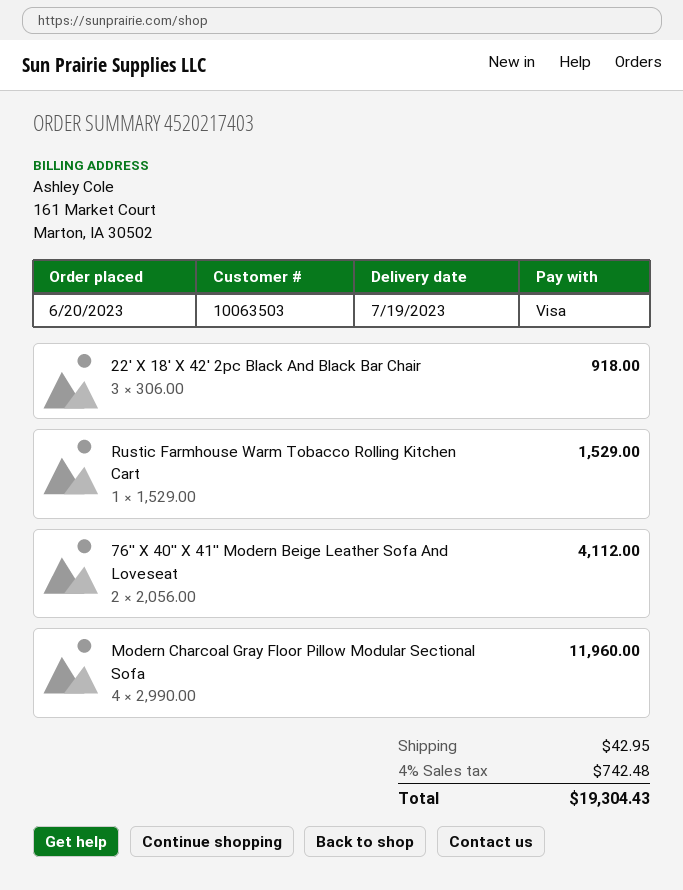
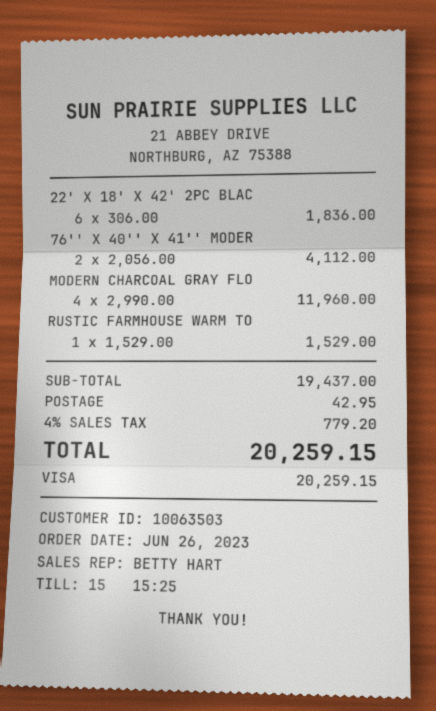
order date: 2023-06-20 -> 2023-06-26
22' X 18' X 42' 2pc Black And Black Bar Chair: 3 x 306.00 = 918.00 -> 6 x 306.00 = 1836.00
tax: 4% = 742.48 -> 4% = 779.20
total: 19304.43 -> 20259.15

